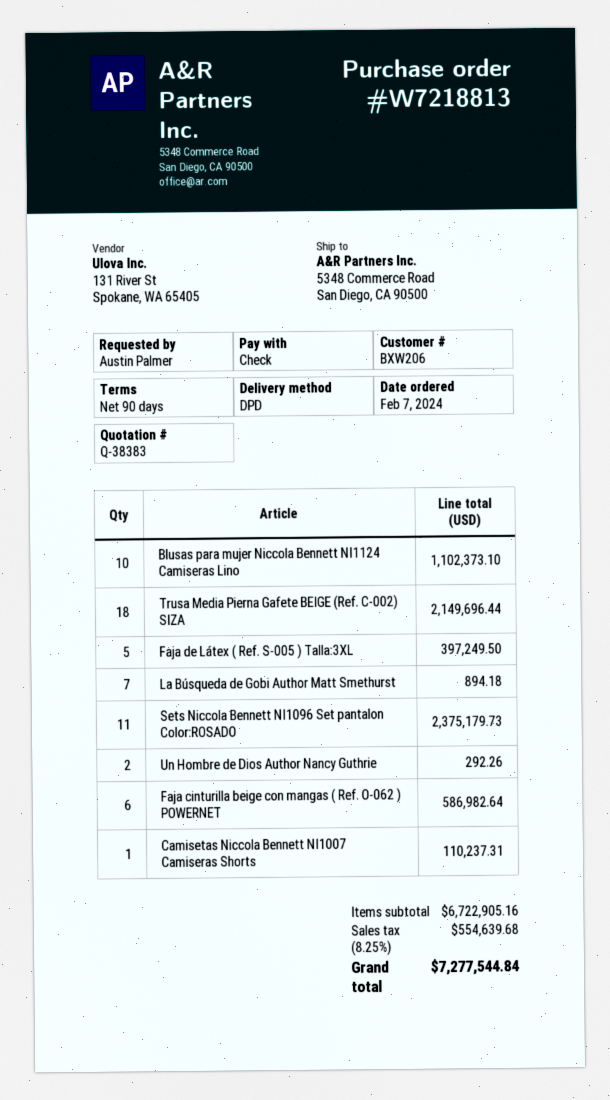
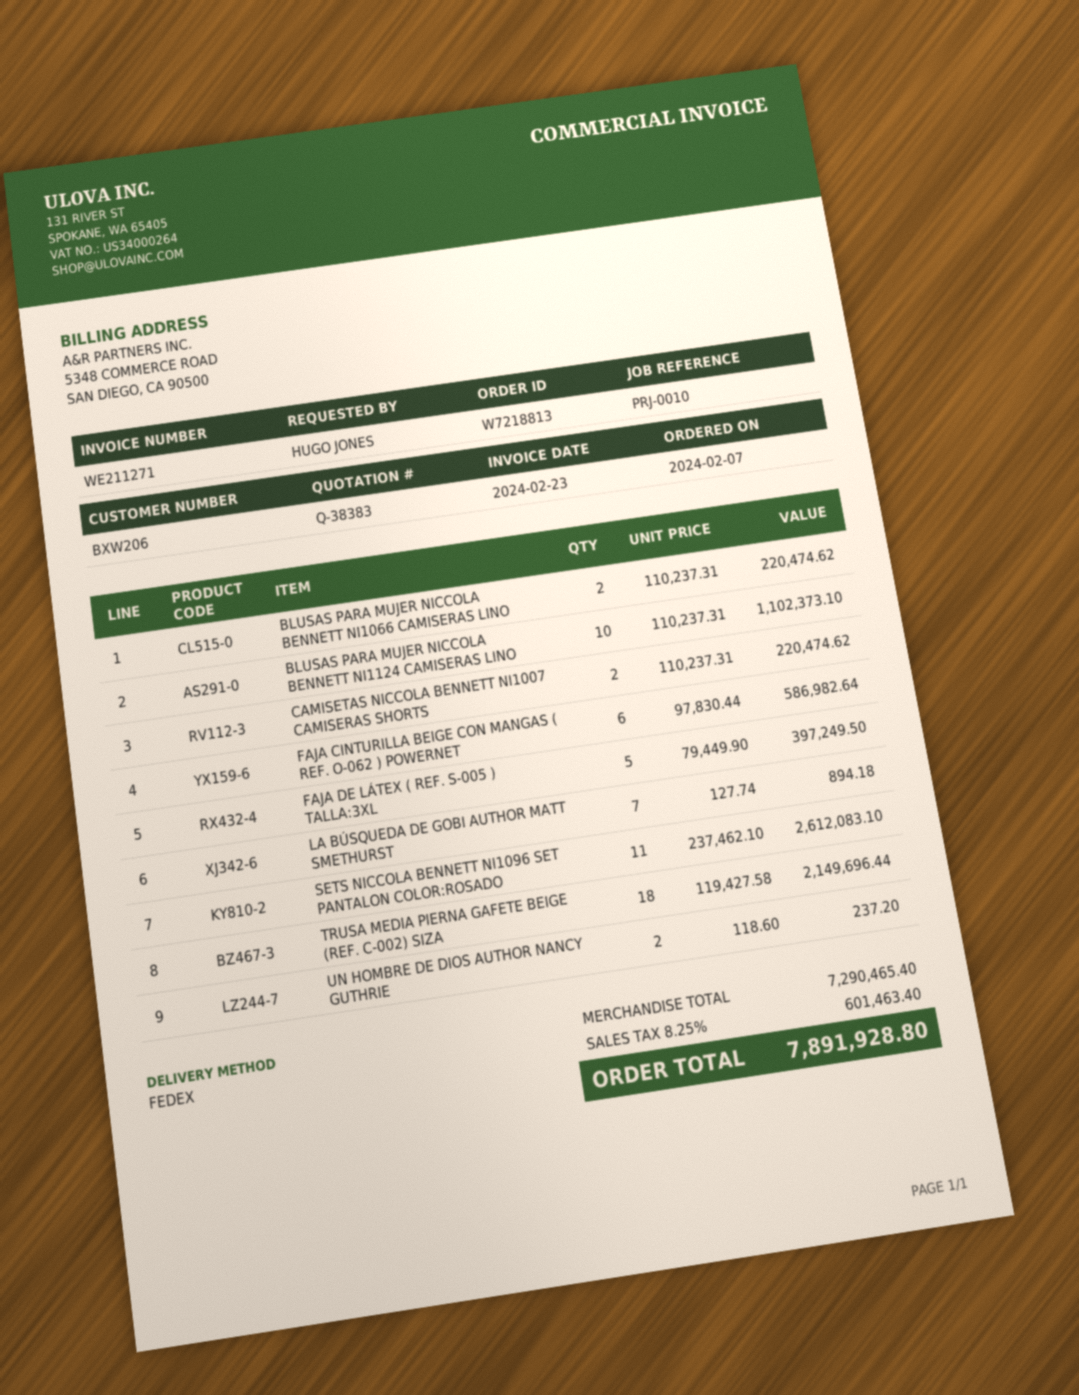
ordered by: Austin Palmer -> HUGO JONES
shipping method: DPD -> FedEx
Sets Niccola Bennett NI1096 Set pantalon Color:ROSADO: 11 for 2375179.73 -> 11 for 2612083.10
Un Hombre de Dios Author Nancy Guthrie: 2 for 292.26 -> 2 for 237.20
Camisetas Niccola Bennett NI1007 Camiseras Shorts: 1 for 110237.31 -> 2 for 220474.62
BLUSAS PARA MUJER NICCOLA BENNETT NI1066 CAMISERAS LINO: none -> 2 for 220474.62
subtotal: 6722905.16 -> 7290465.40
tax: 8.25% = 554639.68 -> 8.25% = 601463.40
total: 7277544.84 -> 7891928.80

